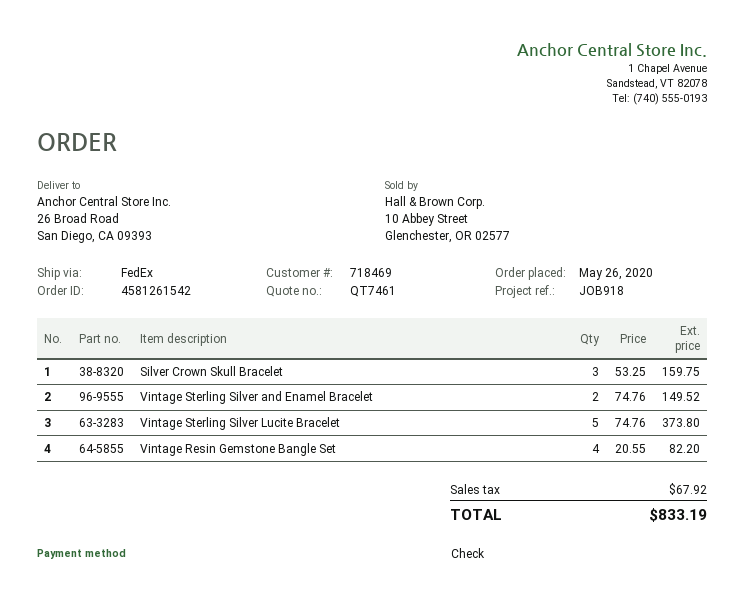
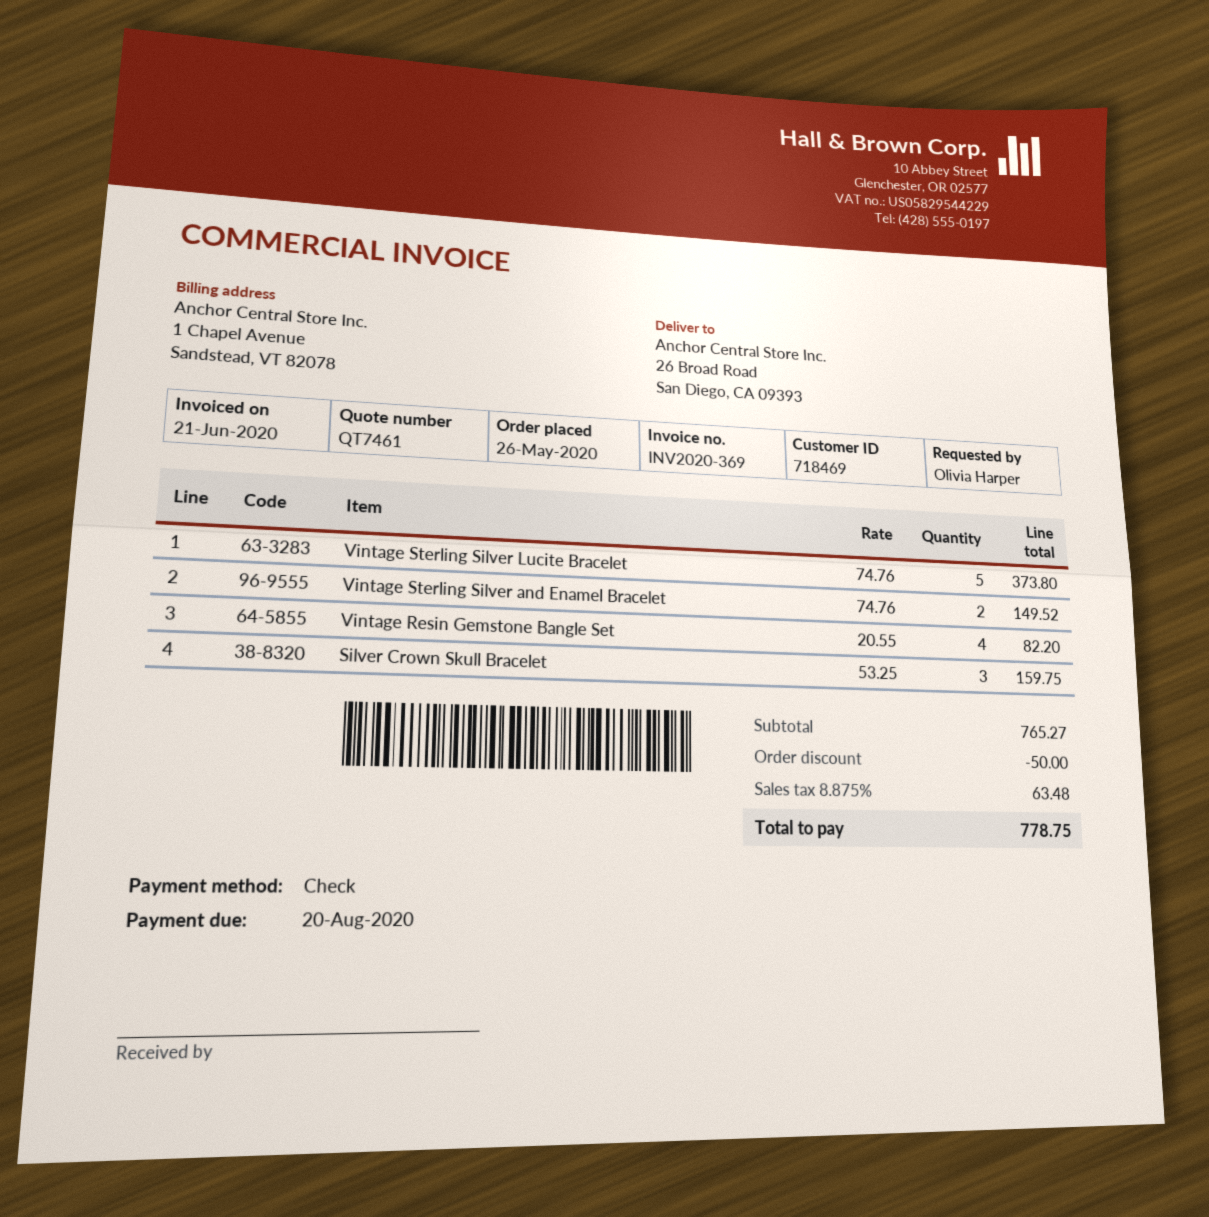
discount: none -> 50.00
tax: 67.92 -> 63.48
total: 833.19 -> 778.75

